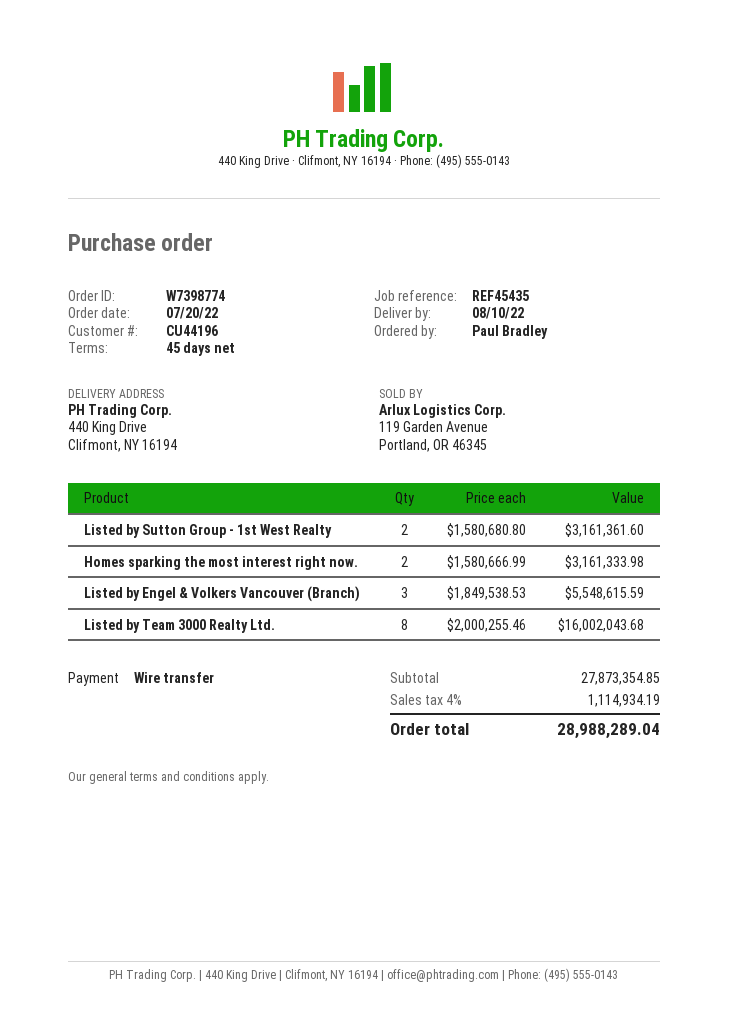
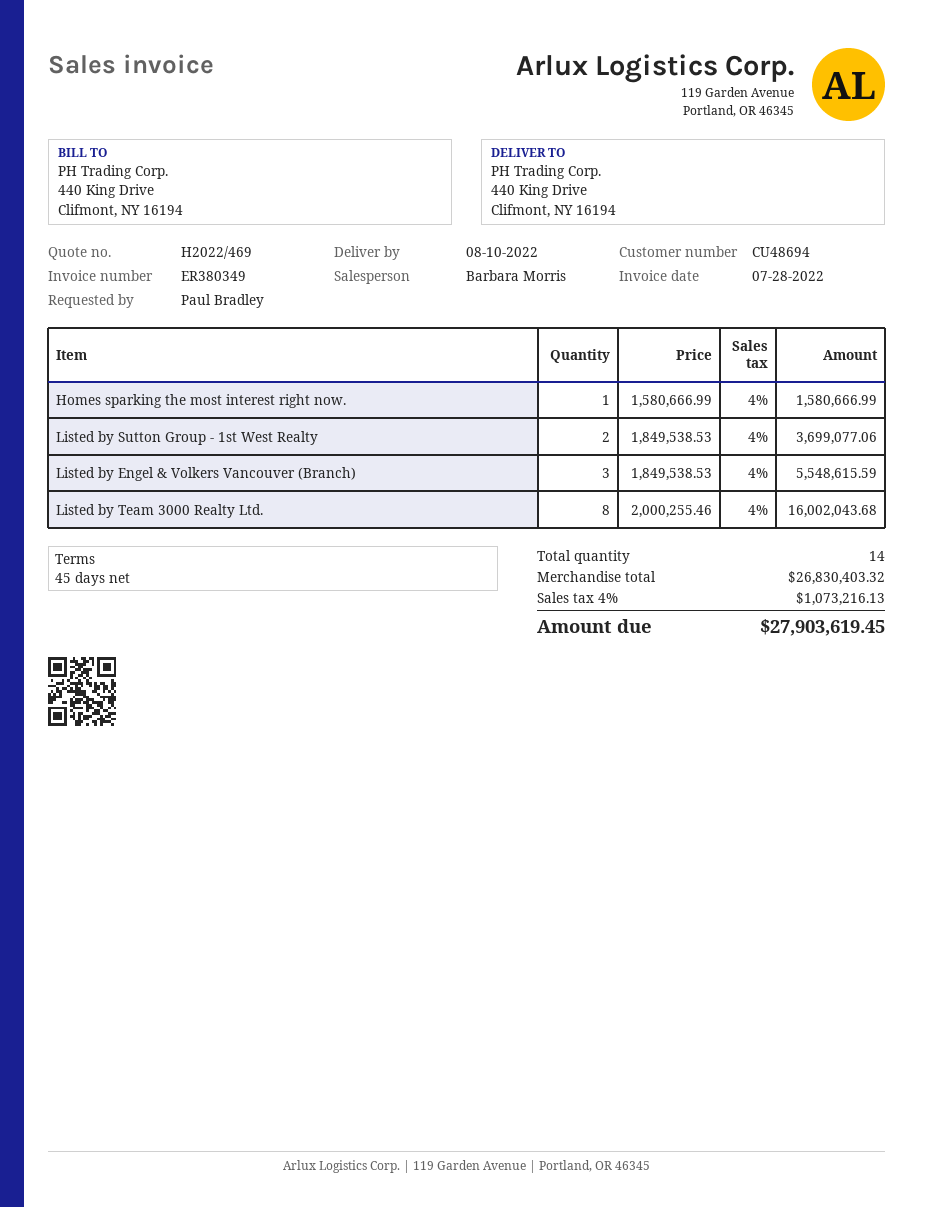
customer number: CU44196 -> CU48694
Listed by Sutton Group - 1st West Realty: 2 x 1580680.80 = 3161361.60 -> 2 x 1849538.53 = 3699077.06
Homes sparking the most interest right now.: 2 x 1580666.99 = 3161333.98 -> 1 x 1580666.99 = 1580666.99
subtotal: 27873354.85 -> 26830403.32
tax: 4% = 1114934.19 -> 4% = 1073216.13
total: 28988289.04 -> 27903619.45

